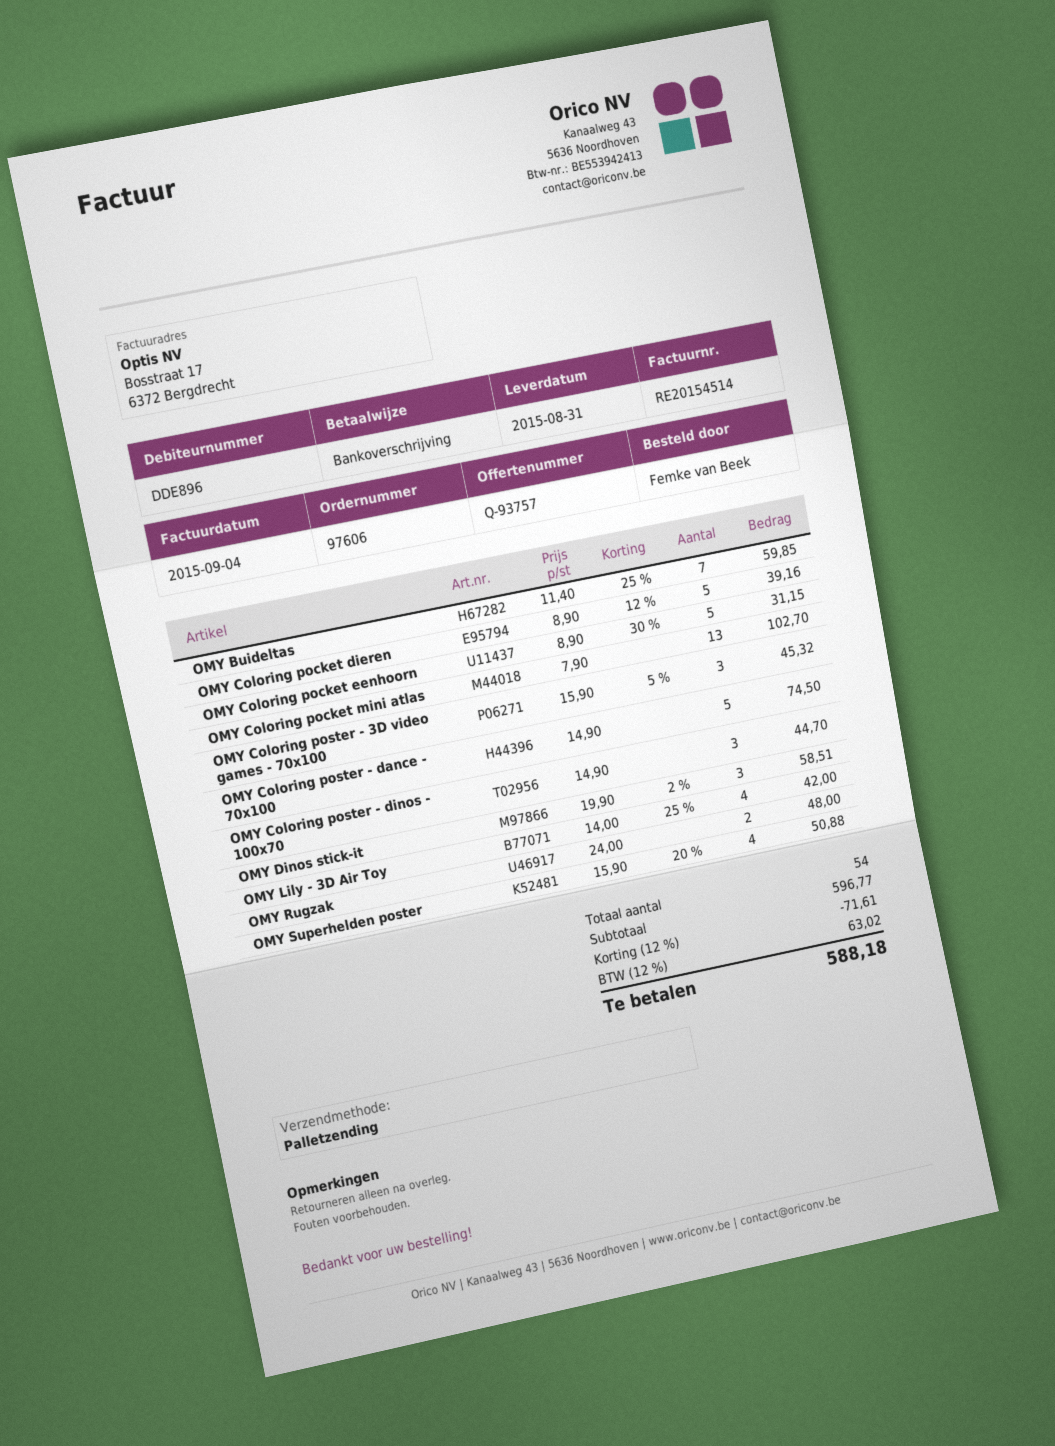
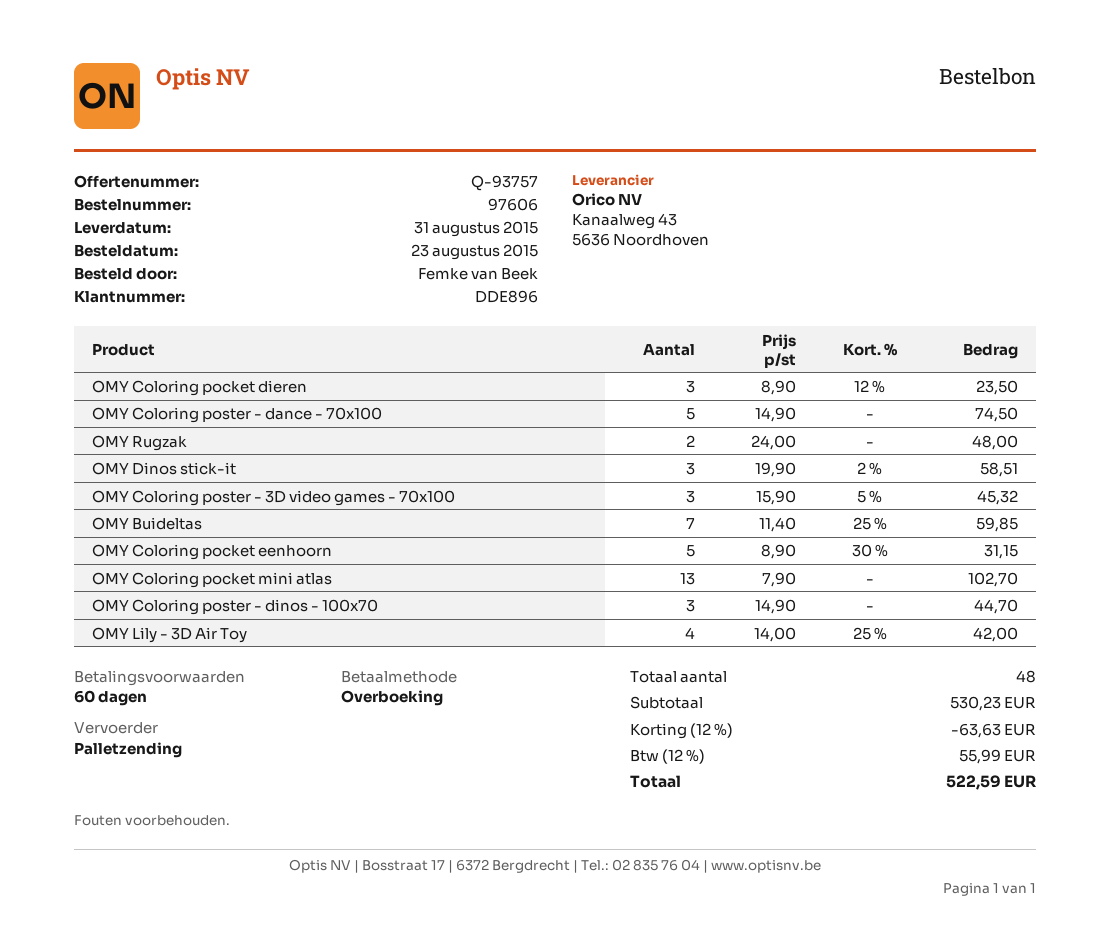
OMY Coloring pocket dieren: 5 x 8.90 - 12% = 39.16 -> 3 x 8.90 - 12% = 23.50
OMY Superhelden poster: 4 x 15.90 - 20% = 50.88 -> none
total quantity: 54 -> 48
subtotal: 596.77 -> 530.23
discount: 12% = 71.61 -> 12% = 63.63
tax: 12% = 63.02 -> 12% = 55.99
total: 588.18 -> 522.59

